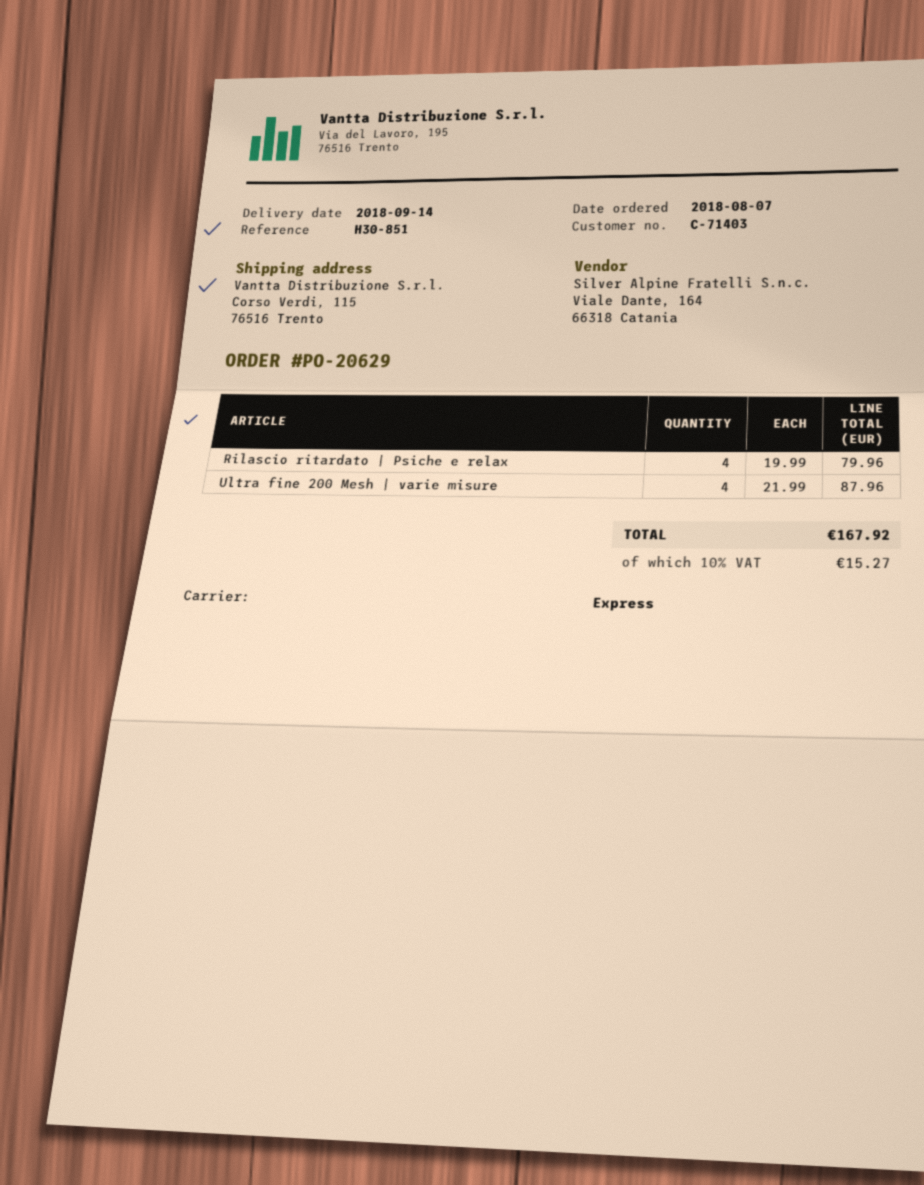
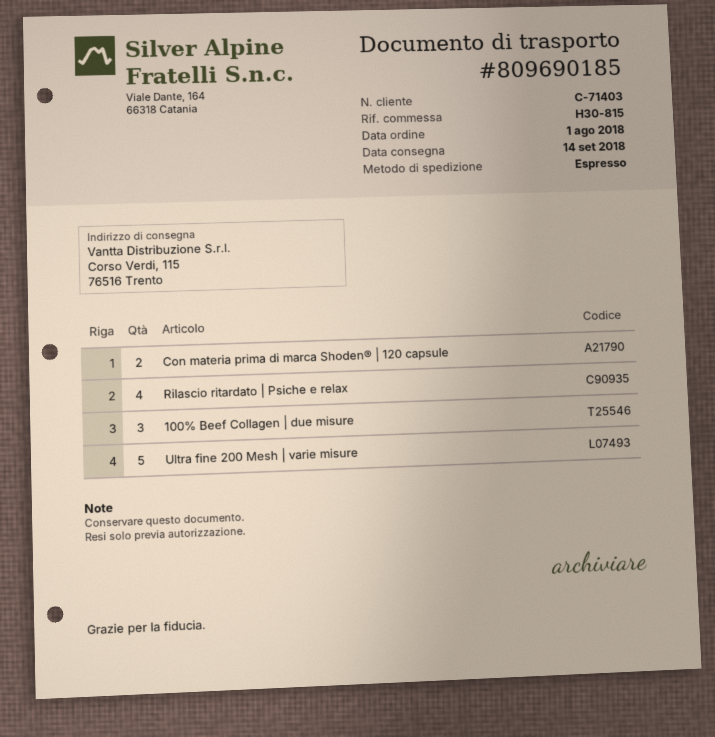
order date: 2018-08-07 -> 2018-08-01
reference: H30-851 -> H30-815
Ultra fine 200 Mesh | varie misure: 4 -> 5
Con materia prima di marca Shoden® | 120 capsule: none -> 2
100% Beef Collagen | due misure: none -> 3

